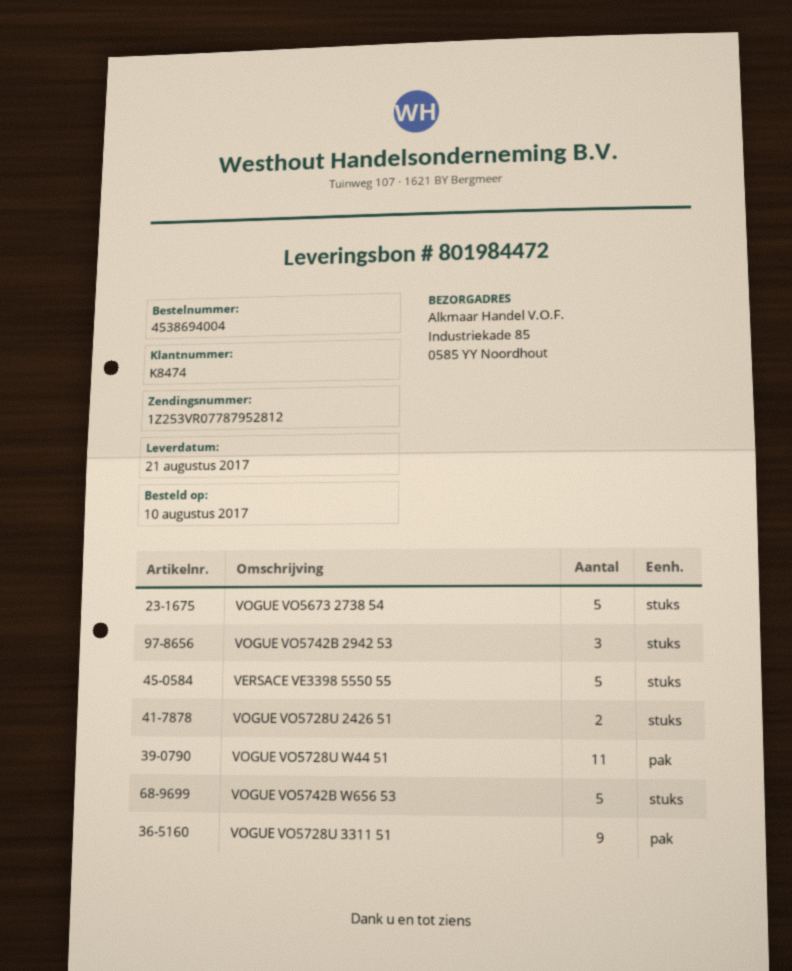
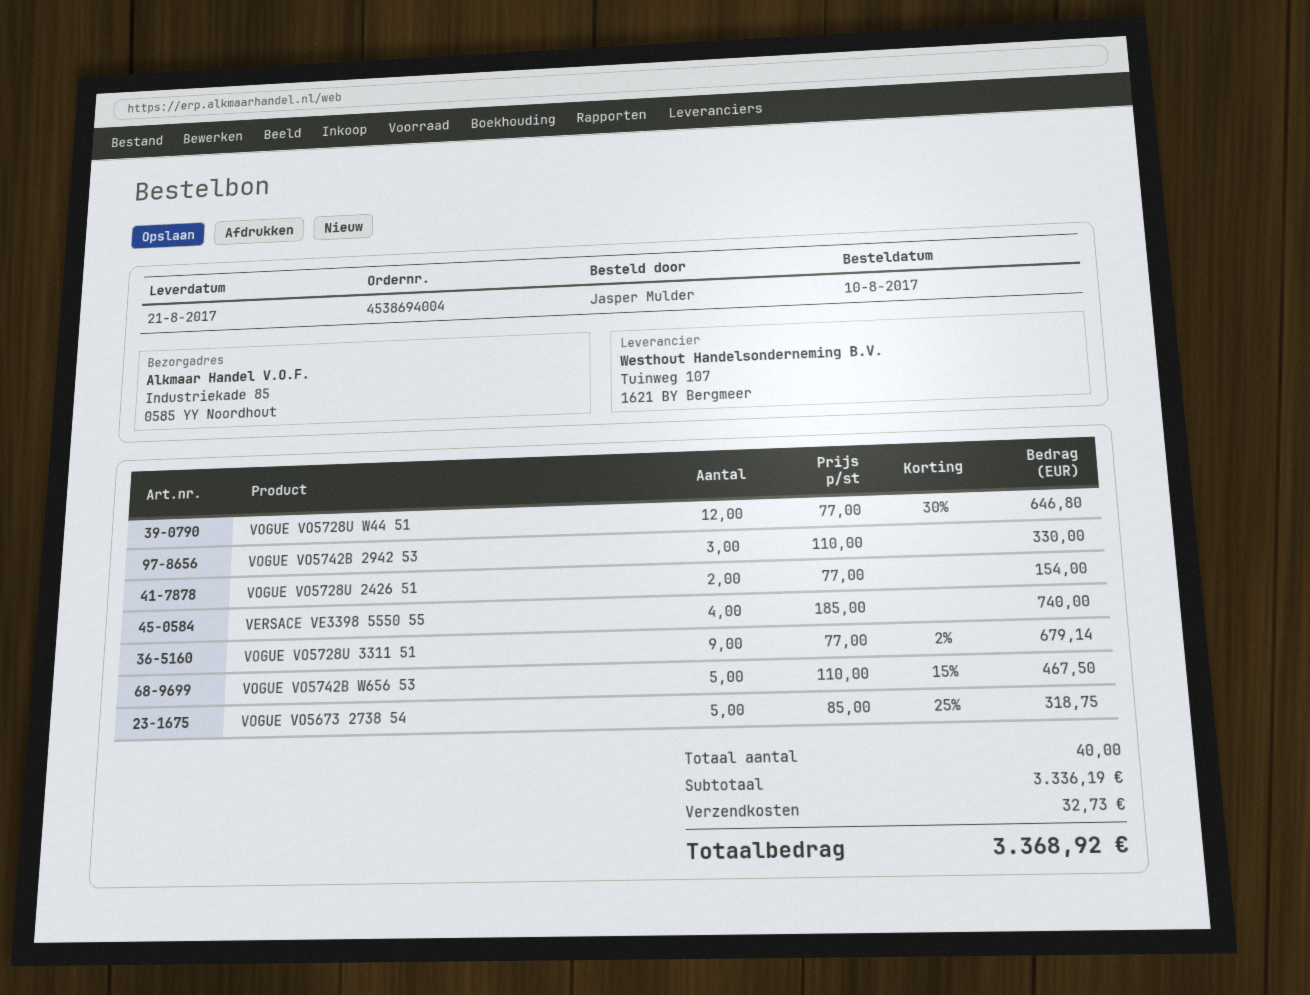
VERSACE VE3398 5550 55: 5 -> 4
VOGUE VO5728U W44 51: 11 -> 12

